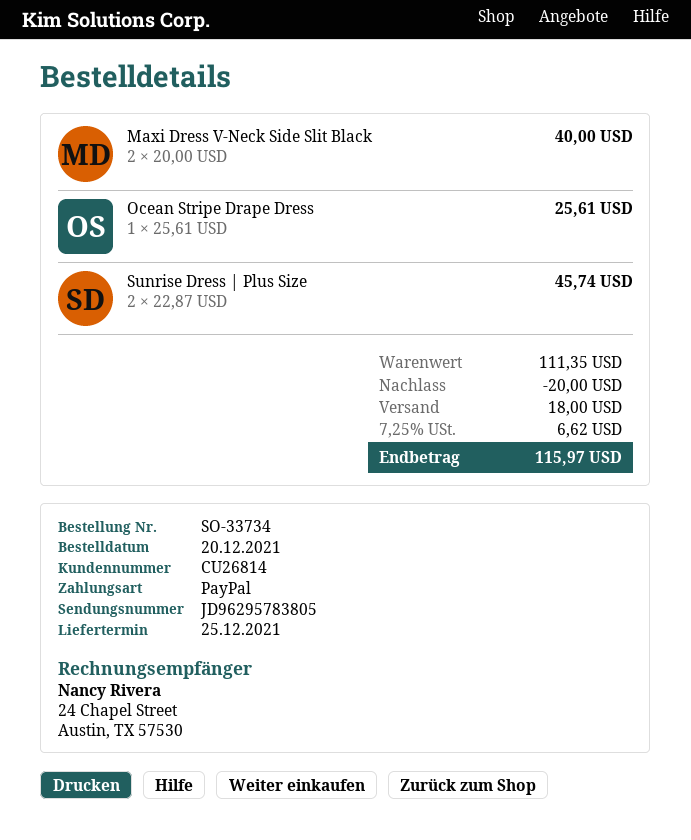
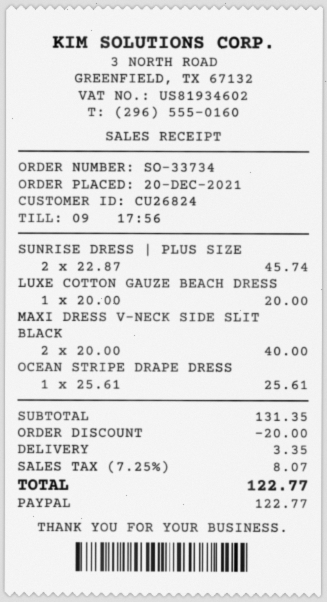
customer number: CU26814 -> CU26824
LUXE COTTON GAUZE BEACH DRESS: none -> 1 x 20.00 = 20.00
subtotal: 111.35 -> 131.35
shipping: 18.00 -> 3.35
tax: 7.25% = 6.62 -> 7.25% = 8.07
total: 115.97 -> 122.77

